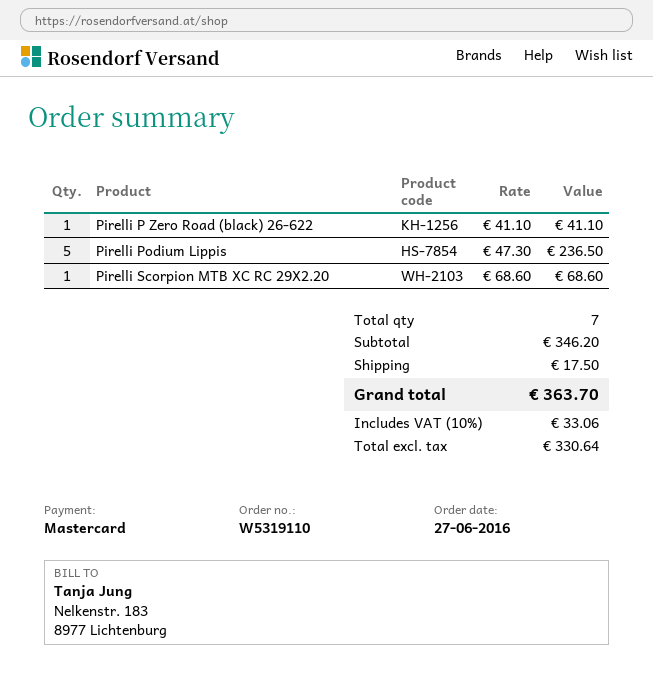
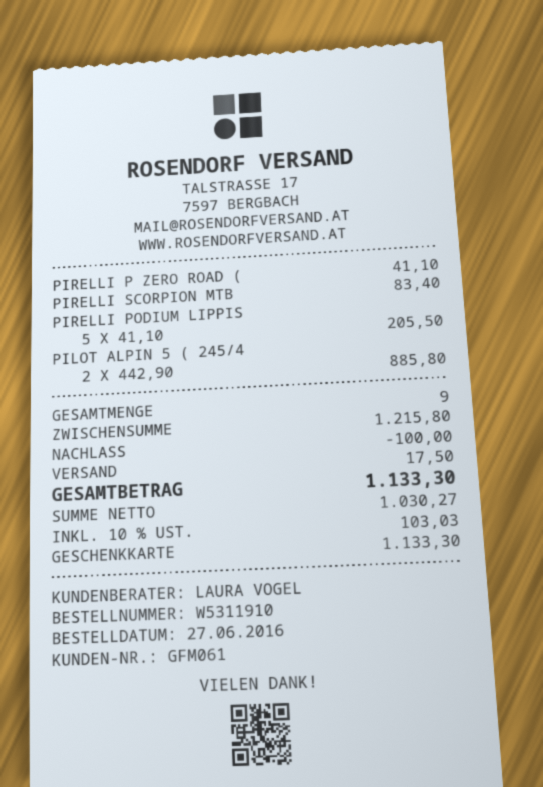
order number: W5319110 -> W5311910
payment method: Mastercard -> gift card
Pirelli Podium Lippis: 5 x 47.30 = 236.50 -> 5 x 41.10 = 205.50
Pirelli Scorpion MTB XC RC 29X2.20: 1 x 68.60 = 68.60 -> 1 x 83.40 = 83.40
PILOT ALPIN 5 ( 245/4: none -> 2 x 442.90 = 885.80
total quantity: 7 -> 9
subtotal: 346.20 -> 1215.80
discount: none -> 100.00
net: 330.64 -> 1030.27
tax: 10% = 33.06 -> 10% = 103.03
total: 363.70 -> 1133.30

